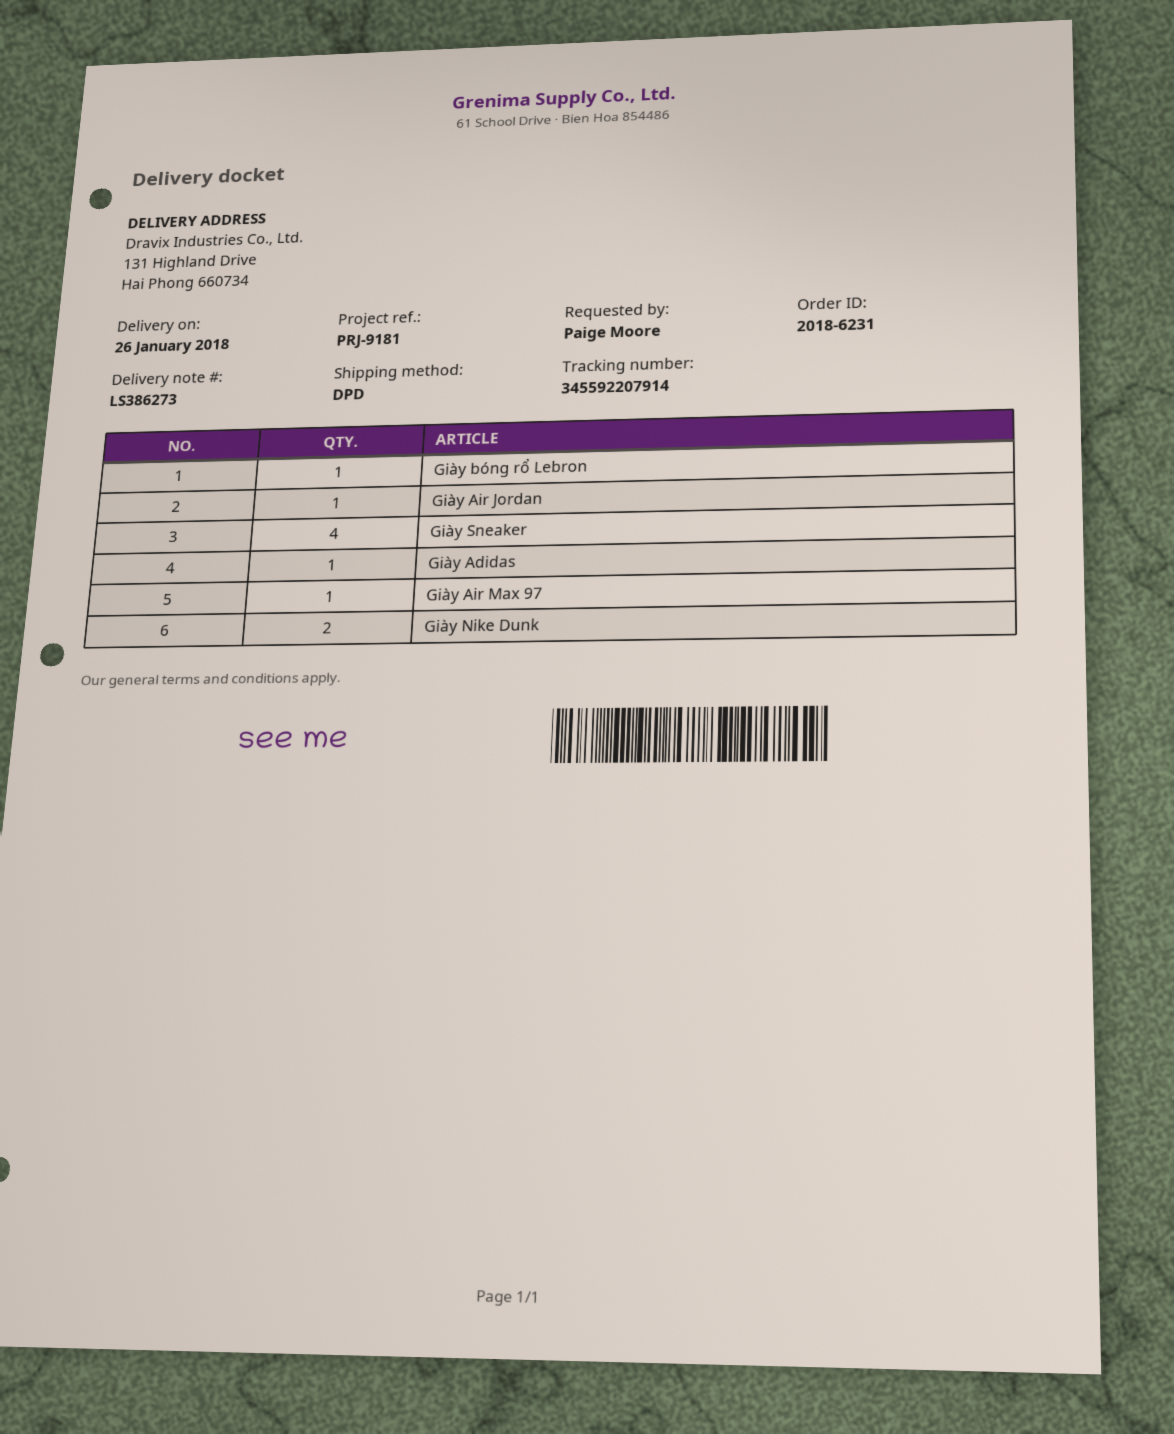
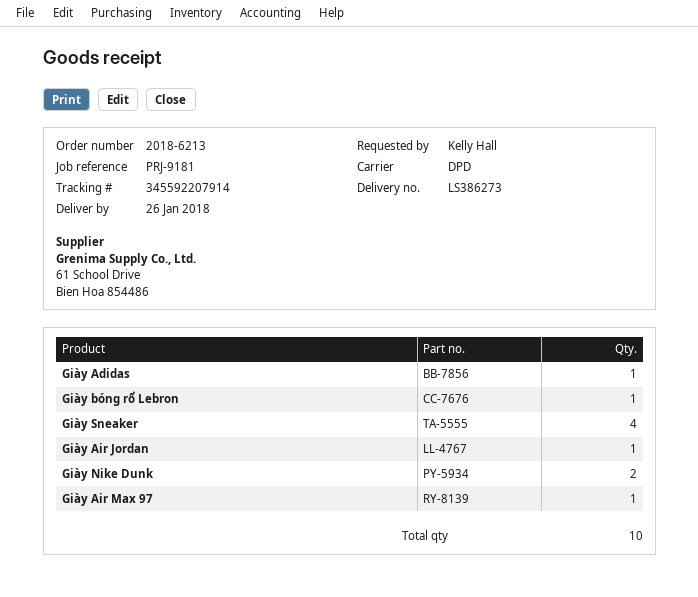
order number: 2018-6231 -> 2018-6213
ordered by: Paige Moore -> Kelly Hall

